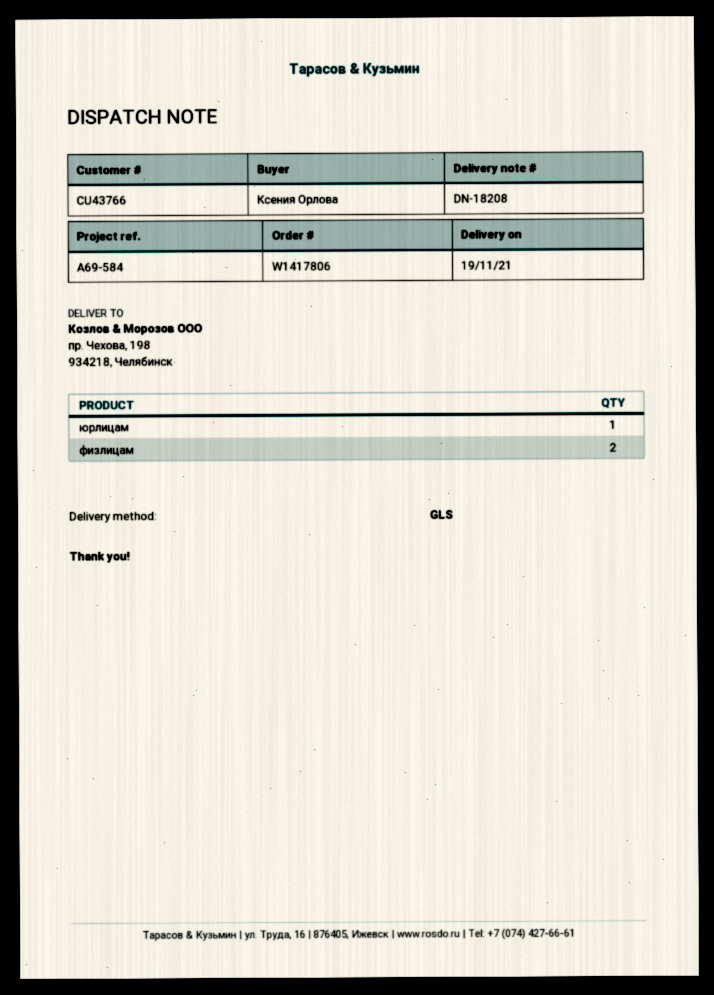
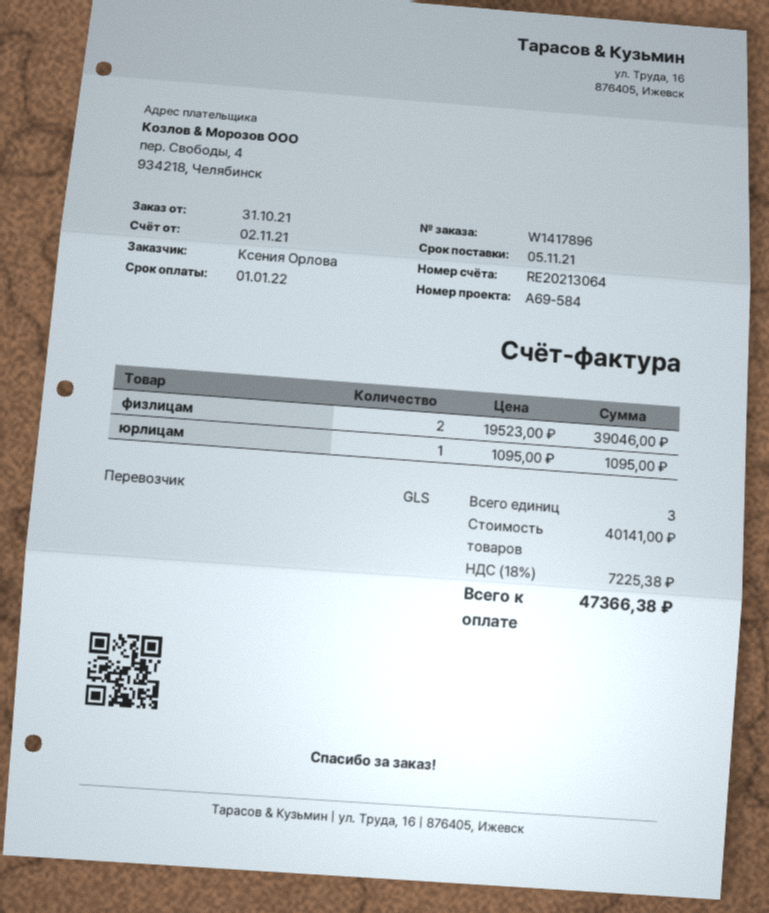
order number: W1417806 -> W1417896
delivery date: 2021-11-19 -> 2021-11-05

